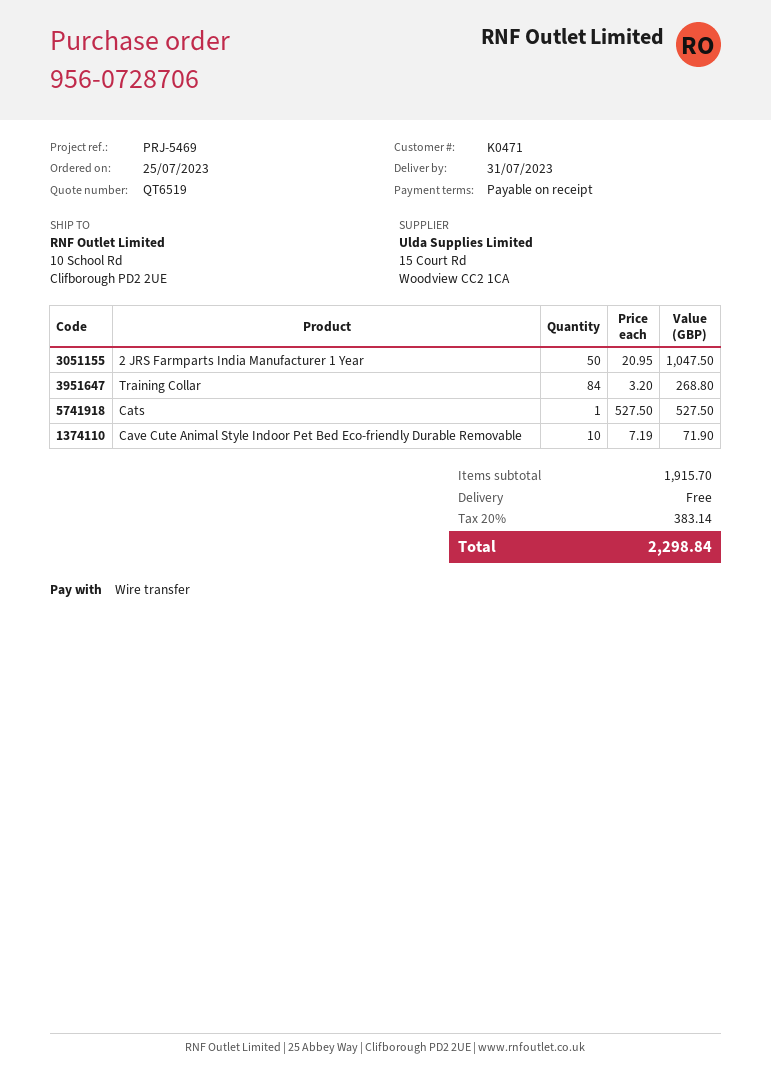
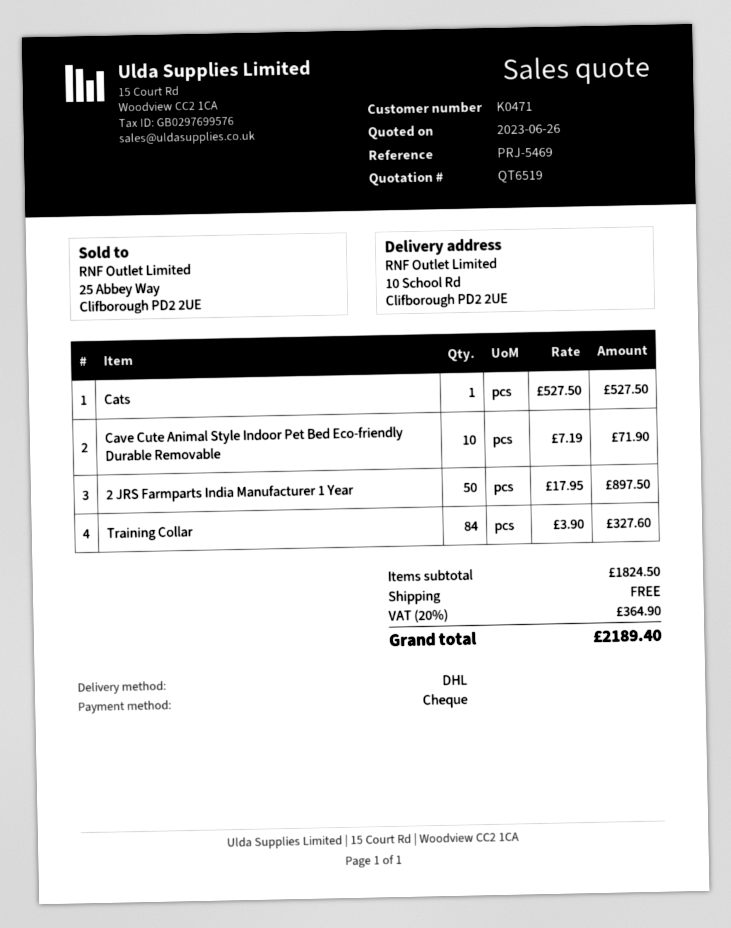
payment method: bank transfer -> cheque
2 JRS Farmparts India Manufacturer 1 Year: 50 x 20.95 = 1047.50 -> 50 x 17.95 = 897.50
Training Collar: 84 x 3.20 = 268.80 -> 84 x 3.90 = 327.60
subtotal: 1915.70 -> 1824.50
tax: 20% = 383.14 -> 20% = 364.90
total: 2298.84 -> 2189.40

